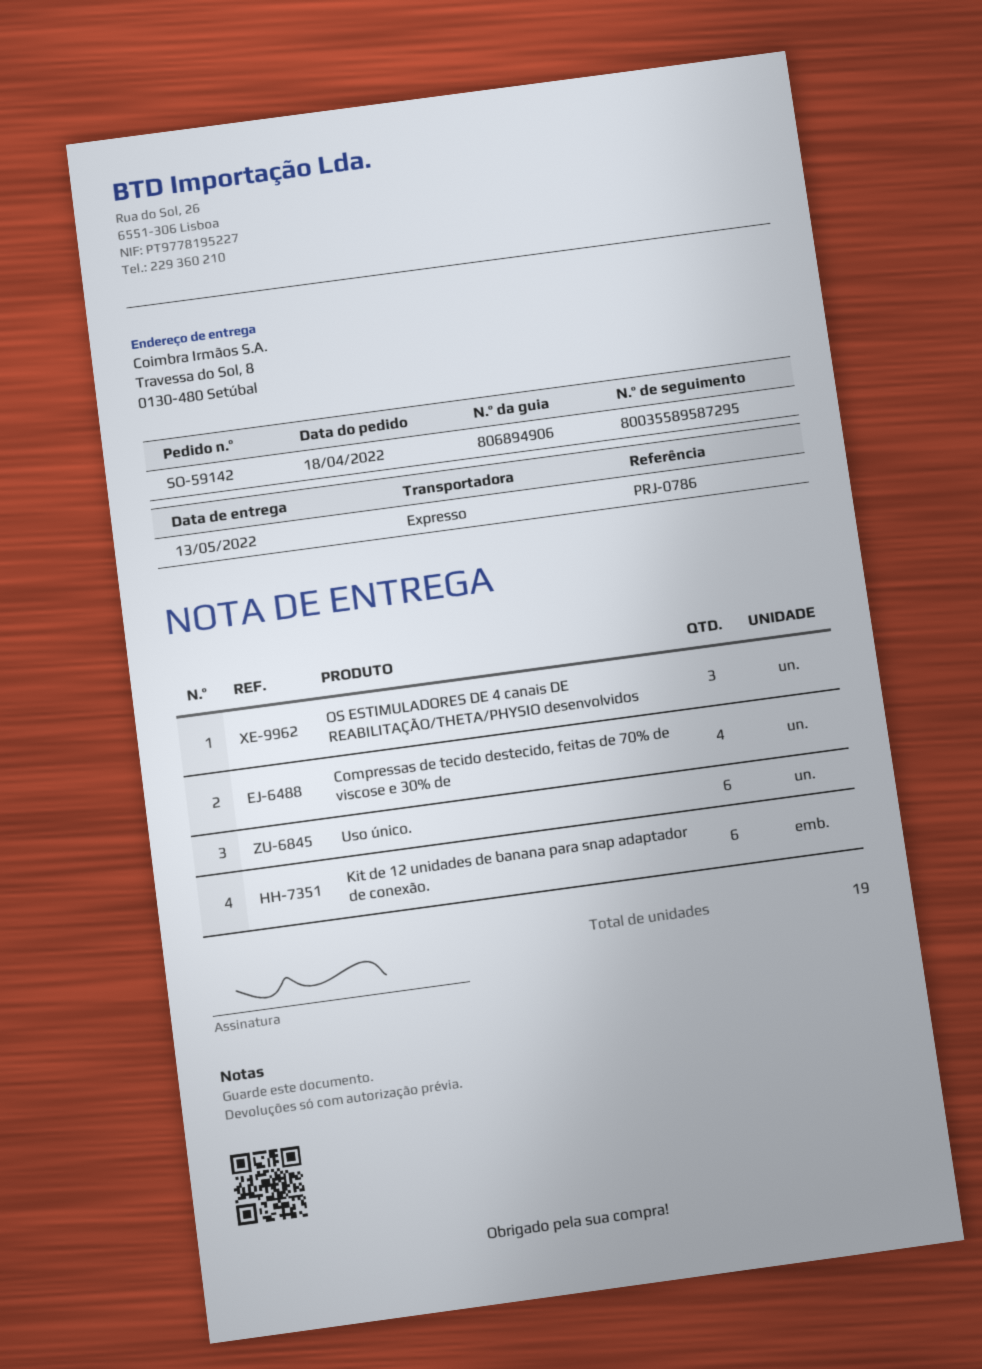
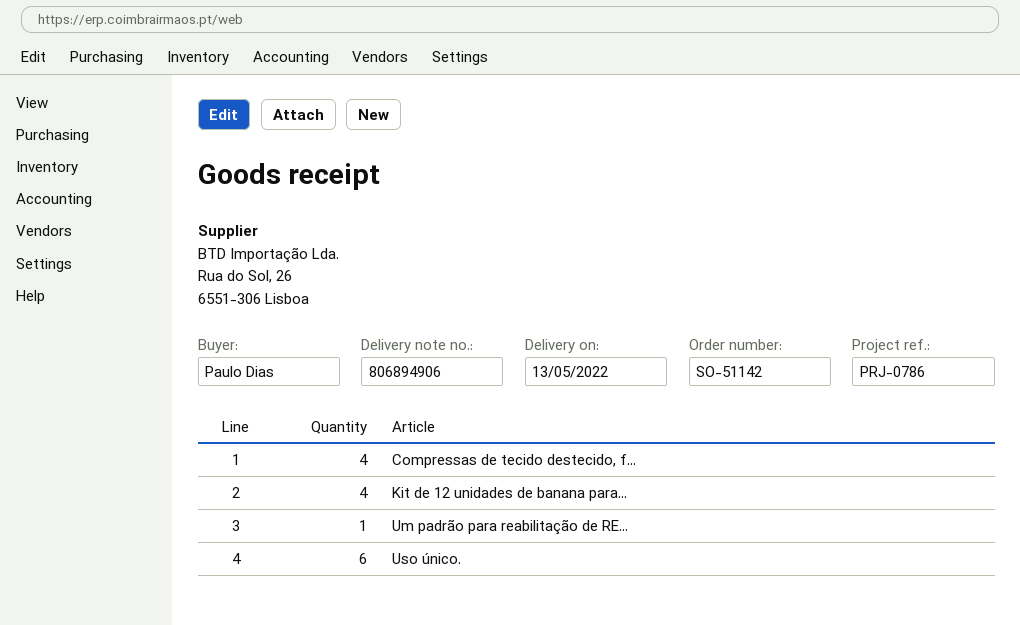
order number: SO-59142 -> SO-51142
OS ESTIMULADORES DE 4 canais DE REABILITAÇÃO/THETA/PHYSIO desenvolvidos: 3 -> none
Kit de 12 unidades de banana para snap adaptador de conexão.: 6 -> 4
Um padrão para reabilitação de RE...: none -> 1

